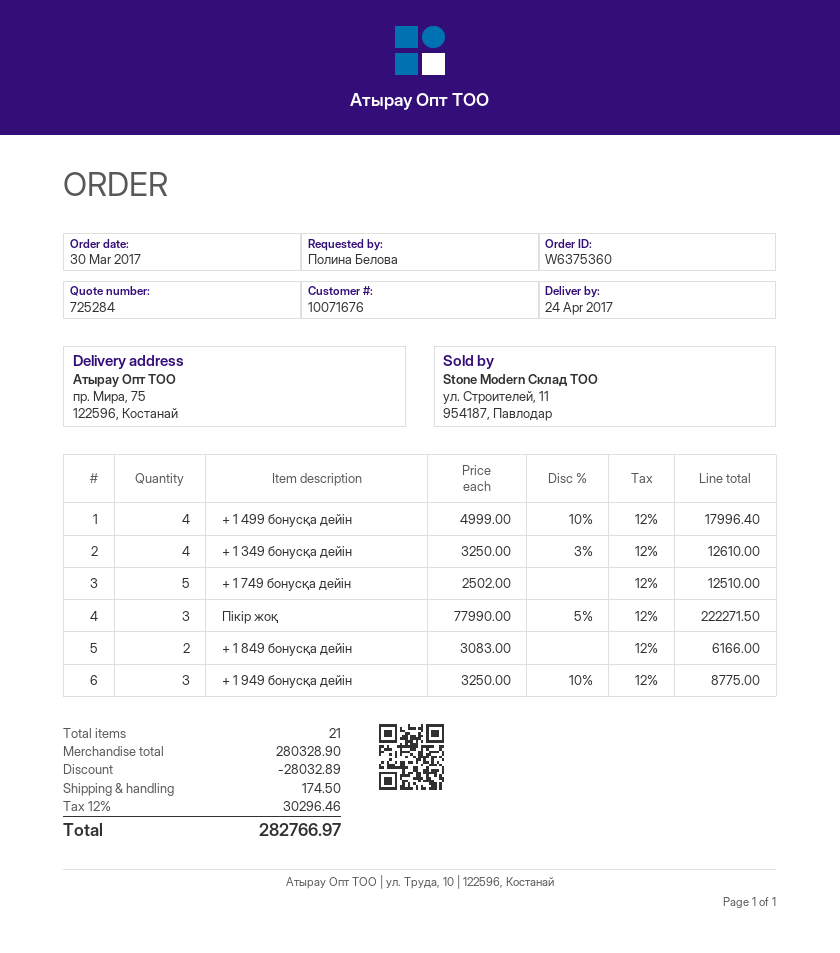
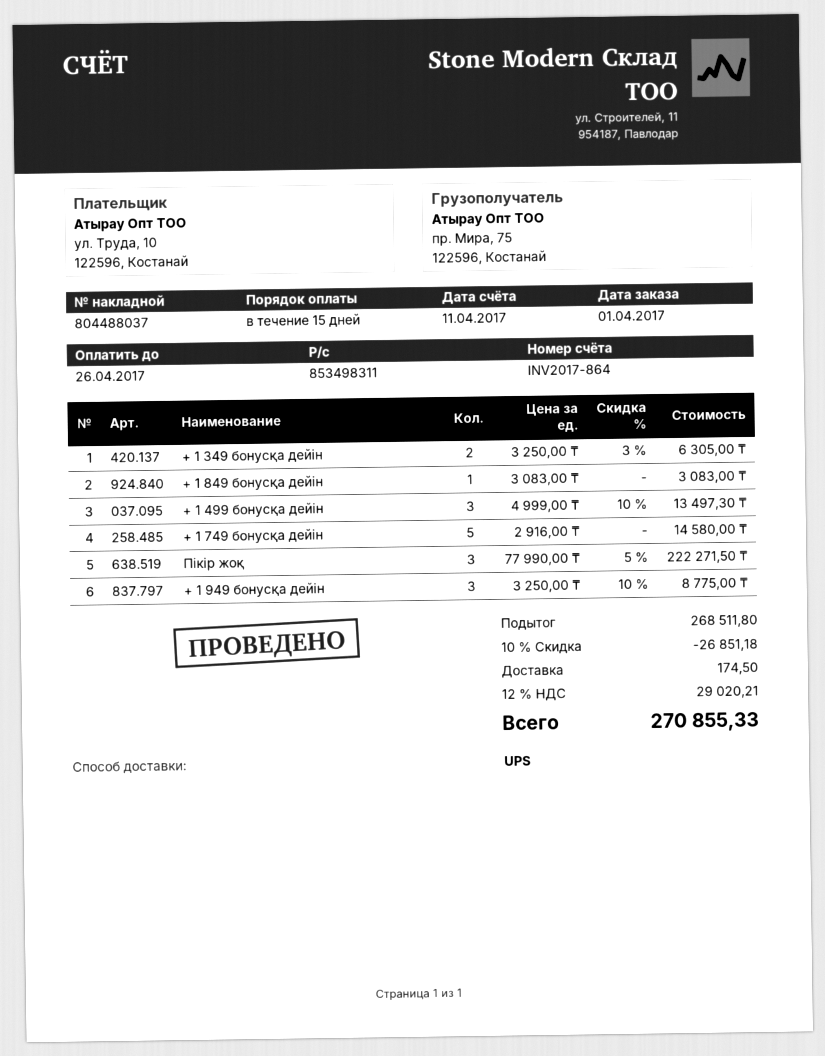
order date: 2017-03-30 -> 2017-04-01
+ 1 499 бонусқа дейін: 4 x 4999.00 - 10% = 17996.40 -> 3 x 4999.00 - 10% = 13497.30
+ 1 349 бонусқа дейін: 4 x 3250.00 - 3% = 12610.00 -> 2 x 3250.00 - 3% = 6305.00
+ 1 749 бонусқа дейін: 5 x 2502.00 = 12510.00 -> 5 x 2916.00 = 14580.00
+ 1 849 бонусқа дейін: 2 x 3083.00 = 6166.00 -> 1 x 3083.00 = 3083.00
subtotal: 280328.90 -> 268511.80
discount: 28032.89 -> 26851.18
tax: 12% = 30296.46 -> 12% = 29020.21
total: 282766.97 -> 270855.33

